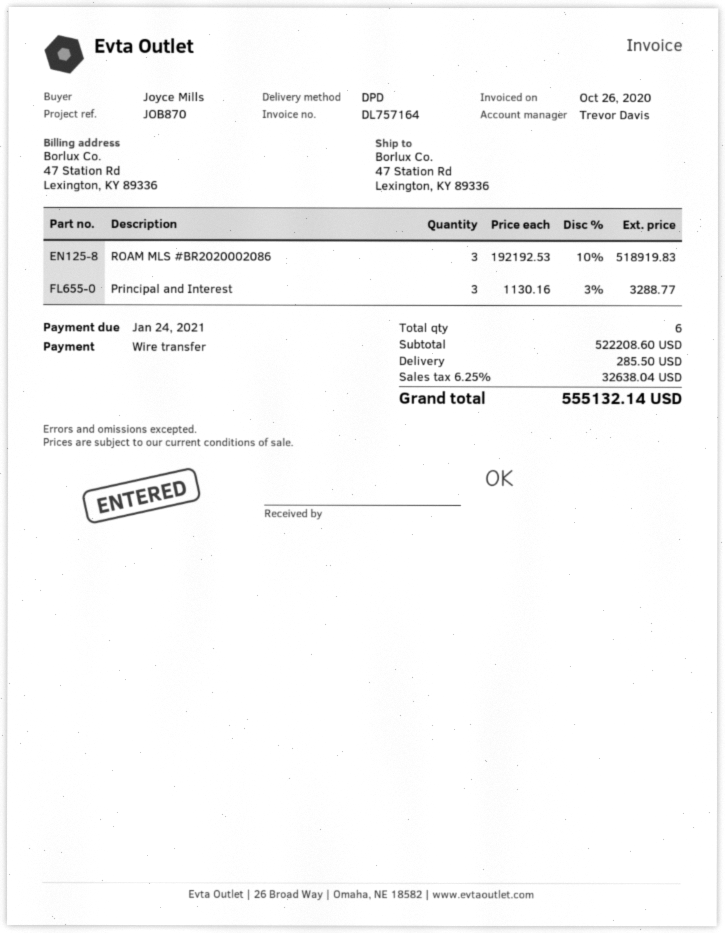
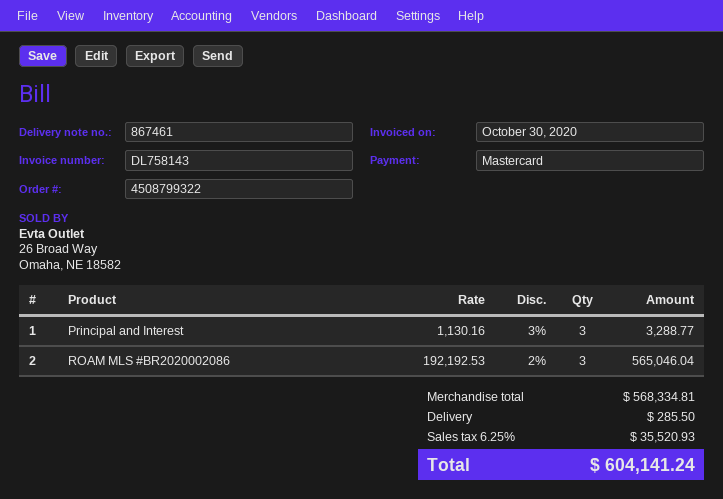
invoice number: DL757164 -> DL758143
invoice date: 2020-10-26 -> 2020-10-30
payment method: bank transfer -> Mastercard
ROAM MLS #BR2020002086: 3 x 192192.53 - 10% = 518919.83 -> 3 x 192192.53 - 2% = 565046.04
subtotal: 522208.60 -> 568334.81
tax: 6.25% = 32638.04 -> 6.25% = 35520.93
total: 555132.14 -> 604141.24

